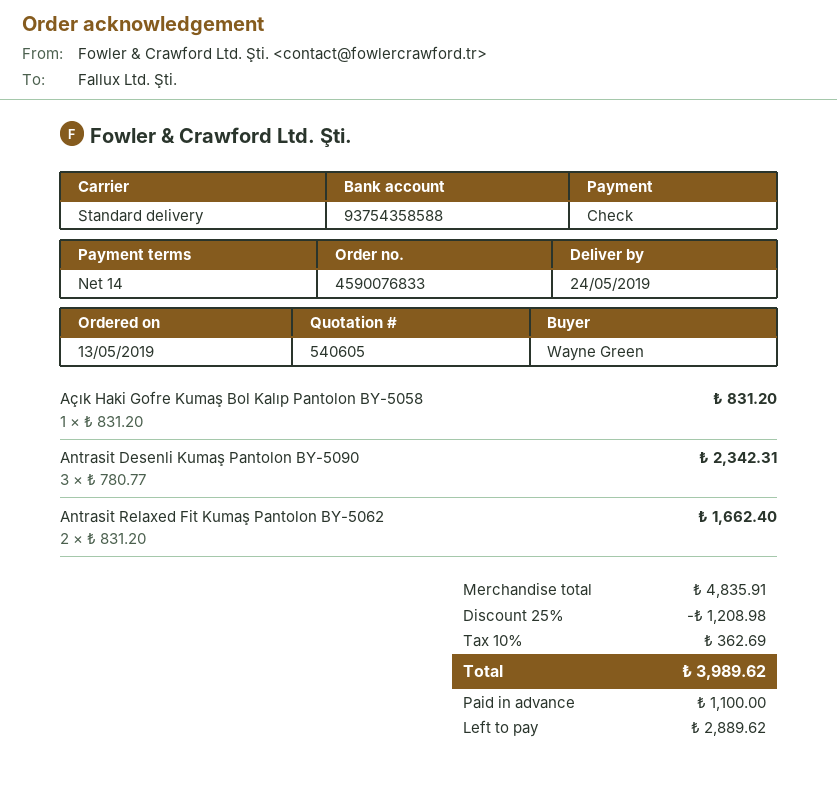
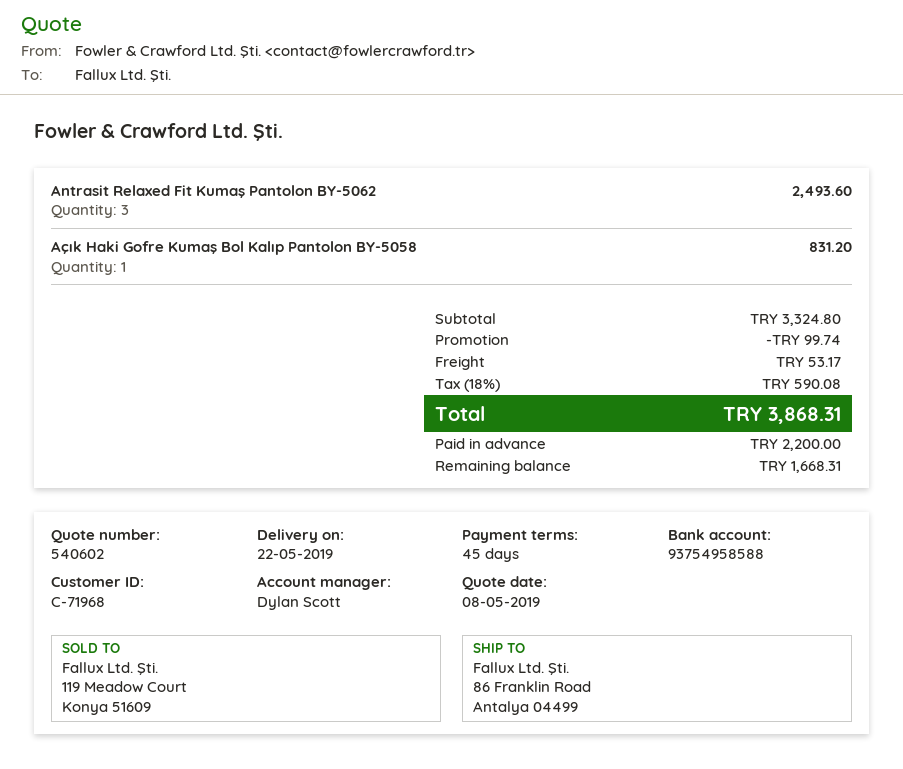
quote number: 540605 -> 540602
delivery date: 2019-05-24 -> 2019-05-22
payment terms: 14 days -> 45 days
bank account: 93754358588 -> 93754958588
Antrasit Desenli Kumaş Pantolon BY-5090: 3 for 2342.31 -> none
Antrasit Relaxed Fit Kumaş Pantolon BY-5062: 2 for 1662.40 -> 3 for 2493.60
subtotal: 4835.91 -> 3324.80
discount: 1208.98 -> 99.74
shipping: none -> 53.17
tax: 10% = 362.69 -> 18% = 590.08
total: 3989.62 -> 3868.31
deposit: 1100.00 -> 2200.00
balance: 2889.62 -> 1668.31

